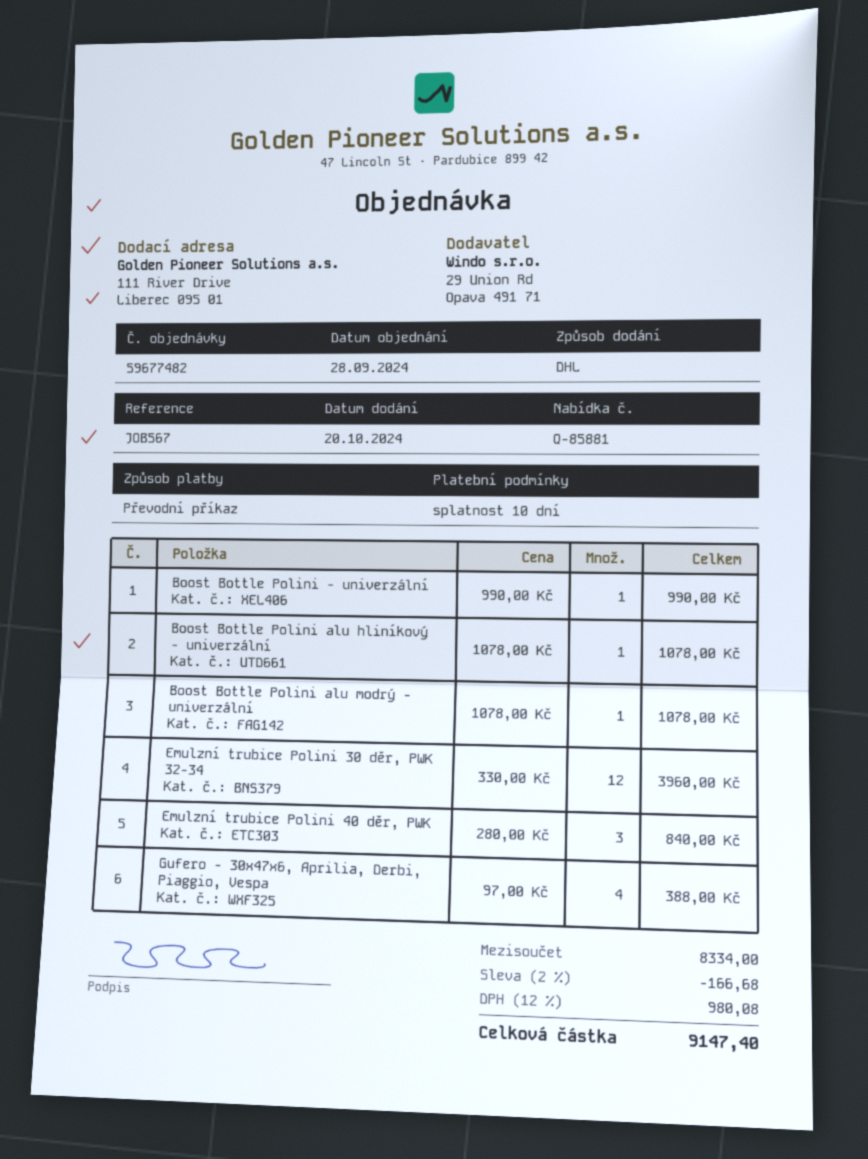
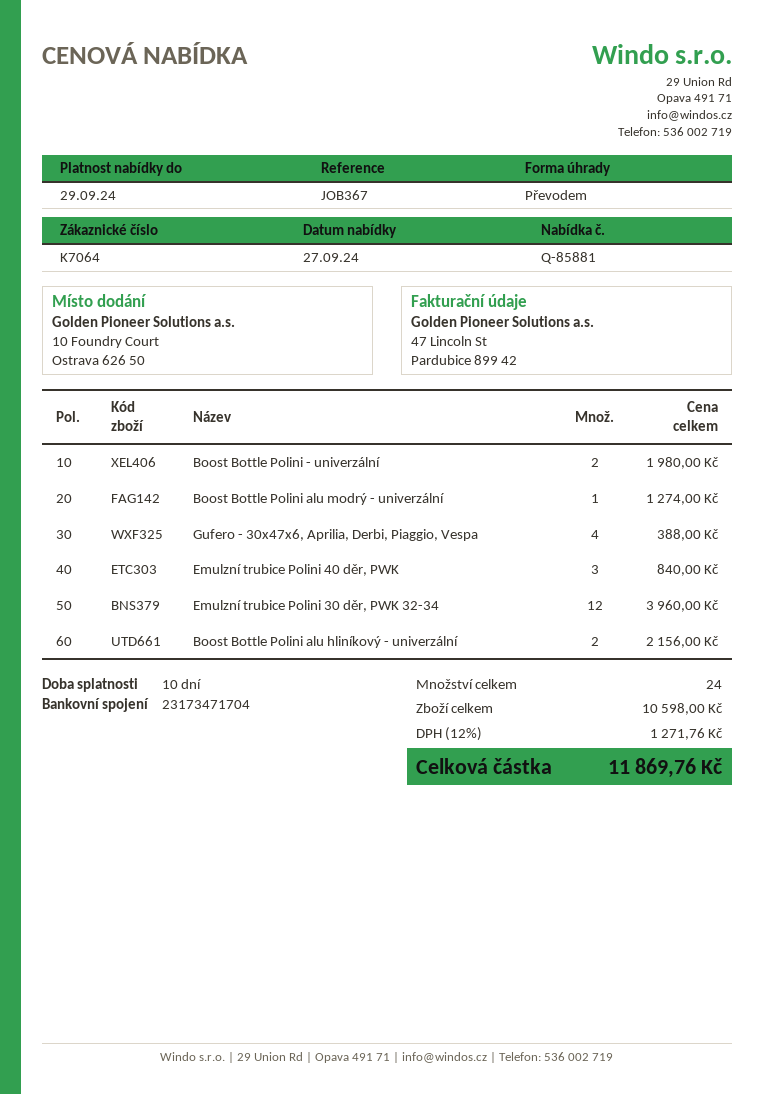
reference: JOB567 -> JOB367
ship to: 111 River Drive, Liberec 095 01 -> 10 Foundry Court, Ostrava 626 50
Boost Bottle Polini - univerzální: 1 for 990.00 -> 2 for 1980.00
Boost Bottle Polini alu hliníkový - univerzální: 1 for 1078.00 -> 2 for 2156.00
Boost Bottle Polini alu modrý - univerzální: 1 for 1078.00 -> 1 for 1274.00
subtotal: 8334.00 -> 10598.00
discount: 2% = 166.68 -> none
tax: 12% = 980.08 -> 12% = 1271.76
total: 9147.40 -> 11869.76

